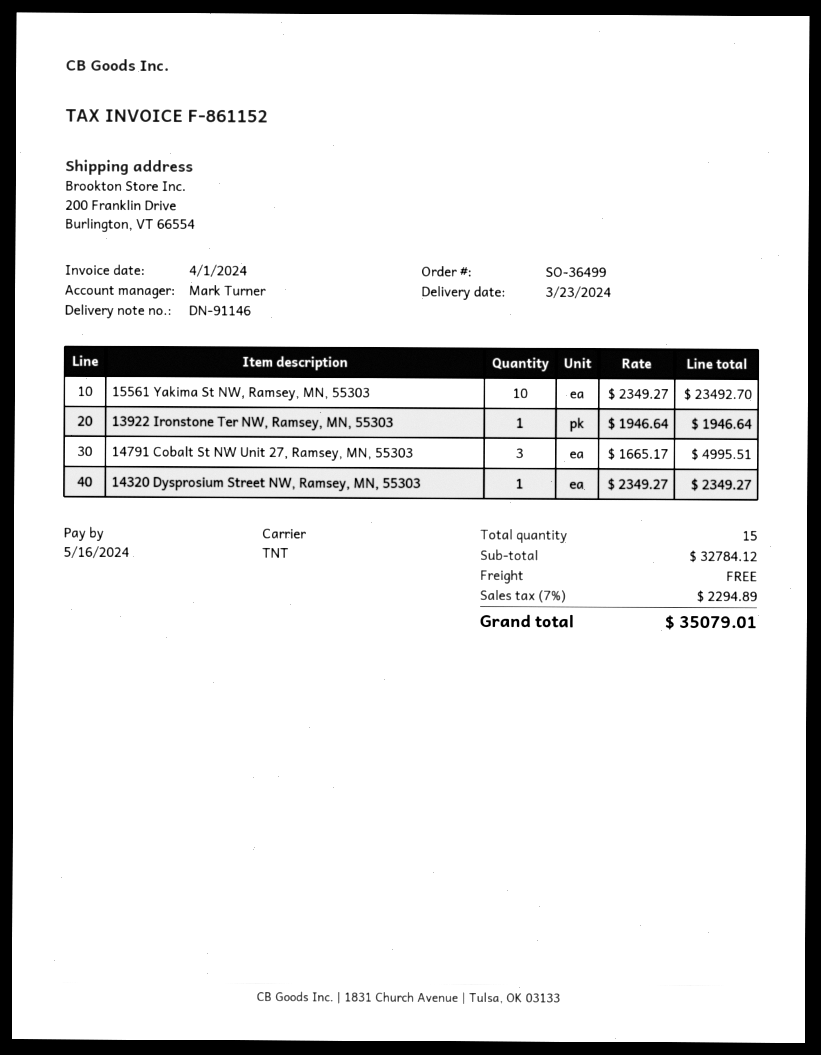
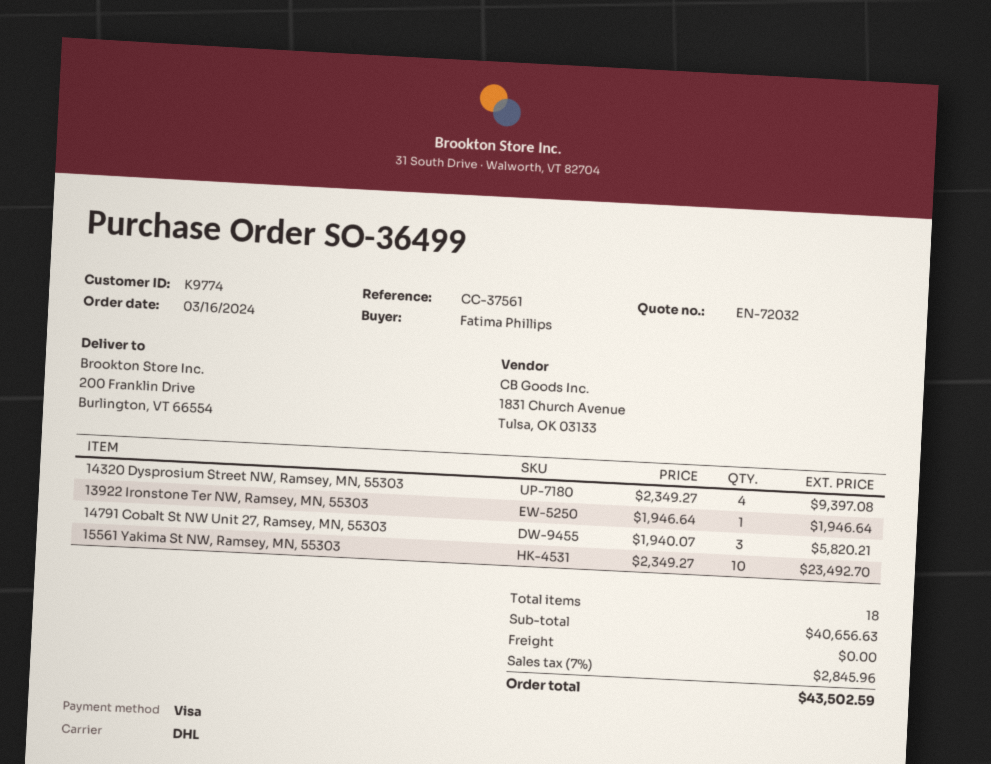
shipping method: TNT -> DHL
14791 Cobalt St NW Unit 27, Ramsey, MN, 55303: 3 x 1665.17 = 4995.51 -> 3 x 1940.07 = 5820.21
14320 Dysprosium Street NW, Ramsey, MN, 55303: 1 x 2349.27 = 2349.27 -> 4 x 2349.27 = 9397.08
total quantity: 15 -> 18
subtotal: 32784.12 -> 40656.63
tax: 7% = 2294.89 -> 7% = 2845.96
total: 35079.01 -> 43502.59

